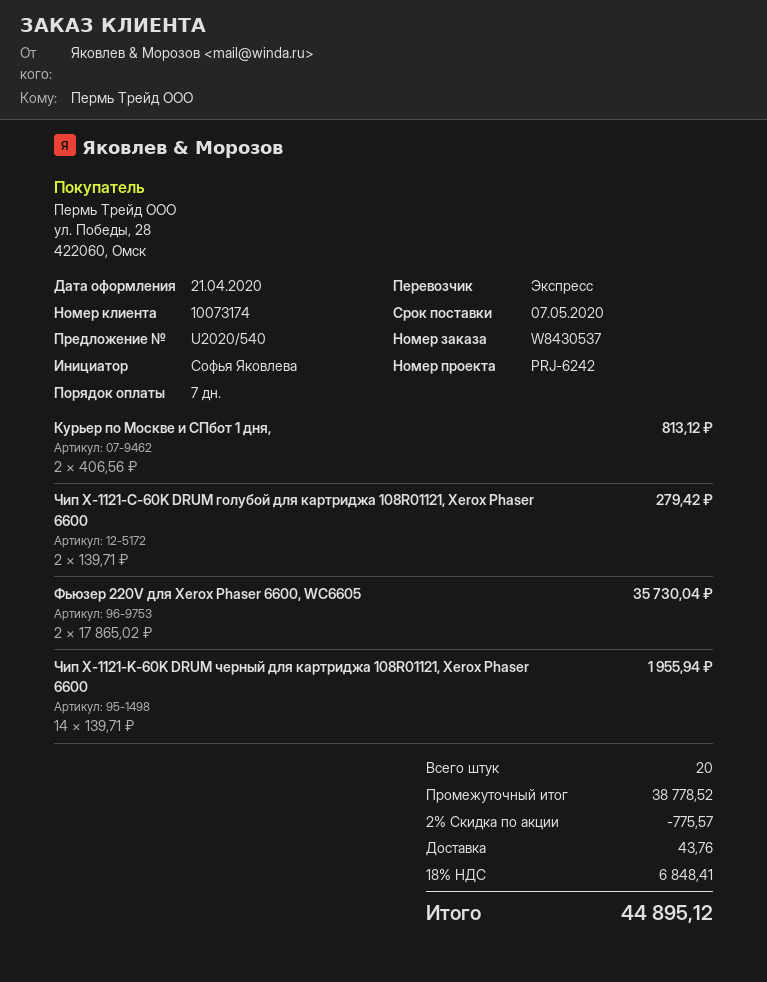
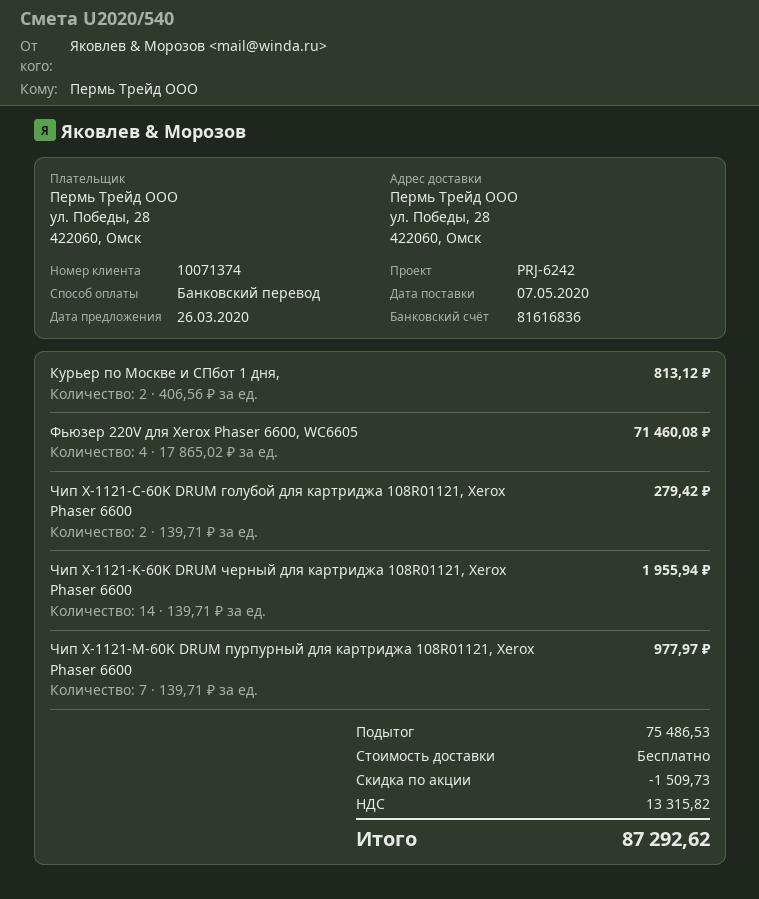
customer number: 10073174 -> 10071374
Фьюзер 220V для Xerox Phaser 6600, WC6605: 2 x 17865.02 = 35730.04 -> 4 x 17865.02 = 71460.08
Чип X-1121-M-60K DRUM пурпурный для картриджа 108R01121, Xerox Phaser 6600: none -> 7 x 139.71 = 977.97
subtotal: 38778.52 -> 75486.53
discount: 775.57 -> 1509.73
shipping: 43.76 -> 0.00
tax: 6848.41 -> 13315.82
total: 44895.12 -> 87292.62

